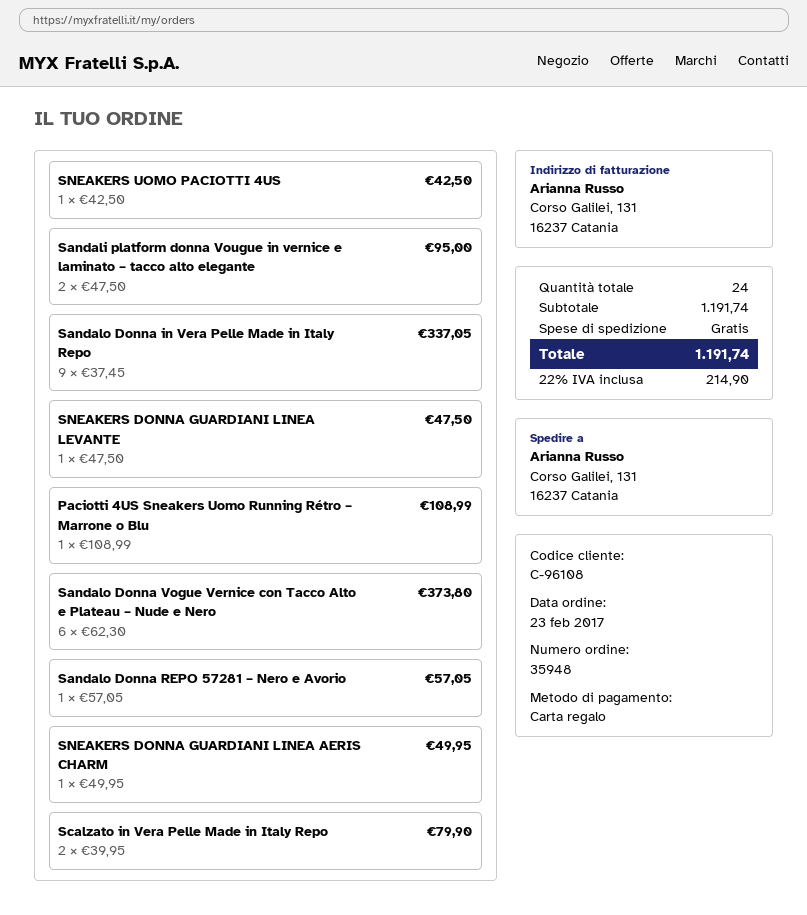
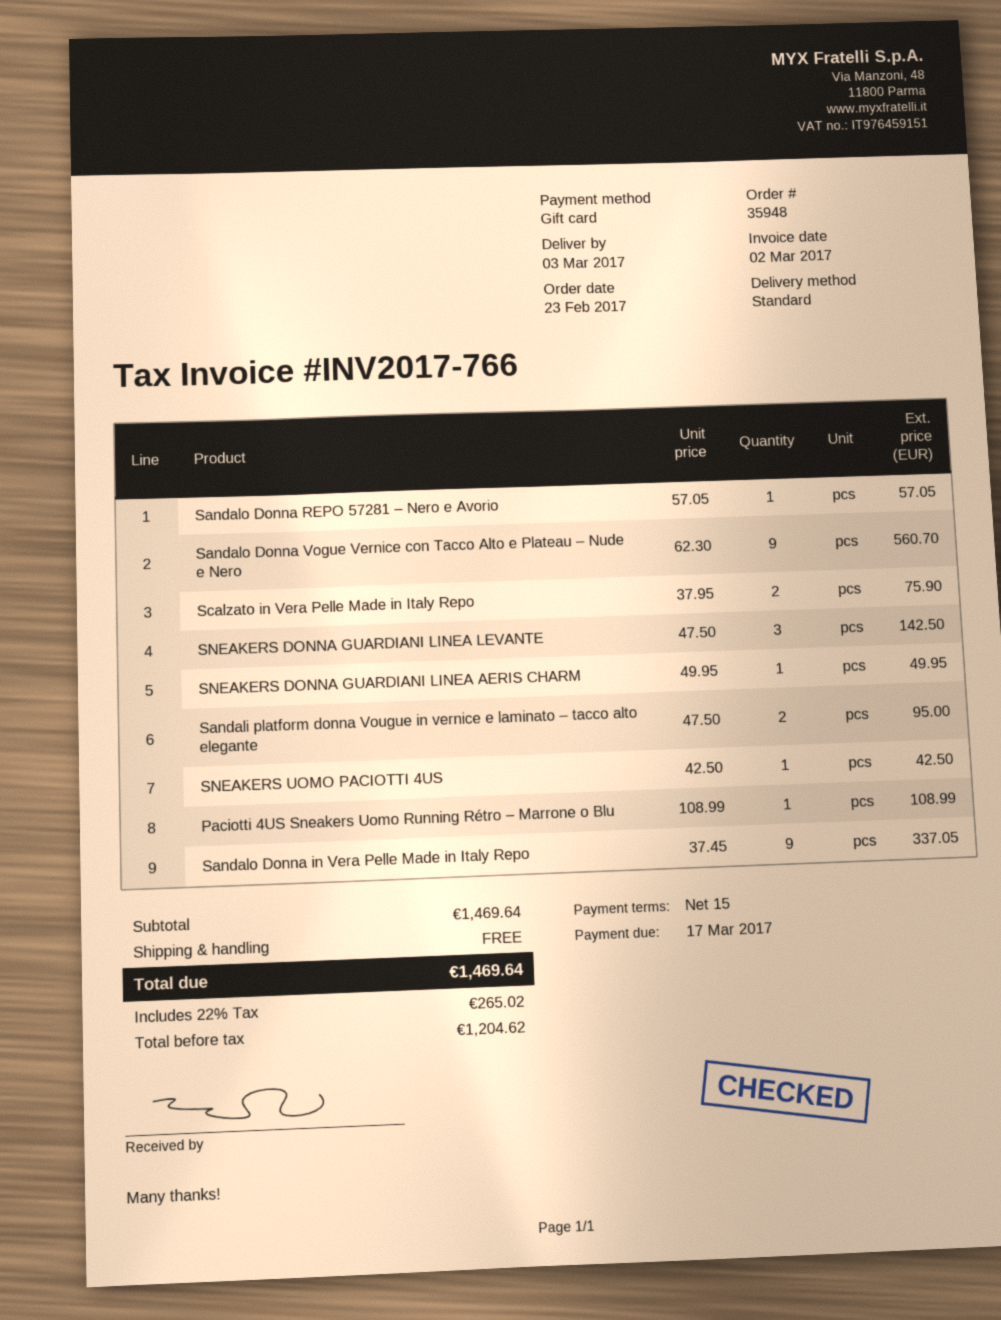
SNEAKERS DONNA GUARDIANI LINEA LEVANTE: 1 x 47.50 = 47.50 -> 3 x 47.50 = 142.50
Sandalo Donna Vogue Vernice con Tacco Alto e Plateau – Nude e Nero: 6 x 62.30 = 373.80 -> 9 x 62.30 = 560.70
Scalzato in Vera Pelle Made in Italy Repo: 2 x 39.95 = 79.90 -> 2 x 37.95 = 75.90
subtotal: 1191.74 -> 1469.64
tax: 22% = 214.90 -> 22% = 265.02
total: 1191.74 -> 1469.64

